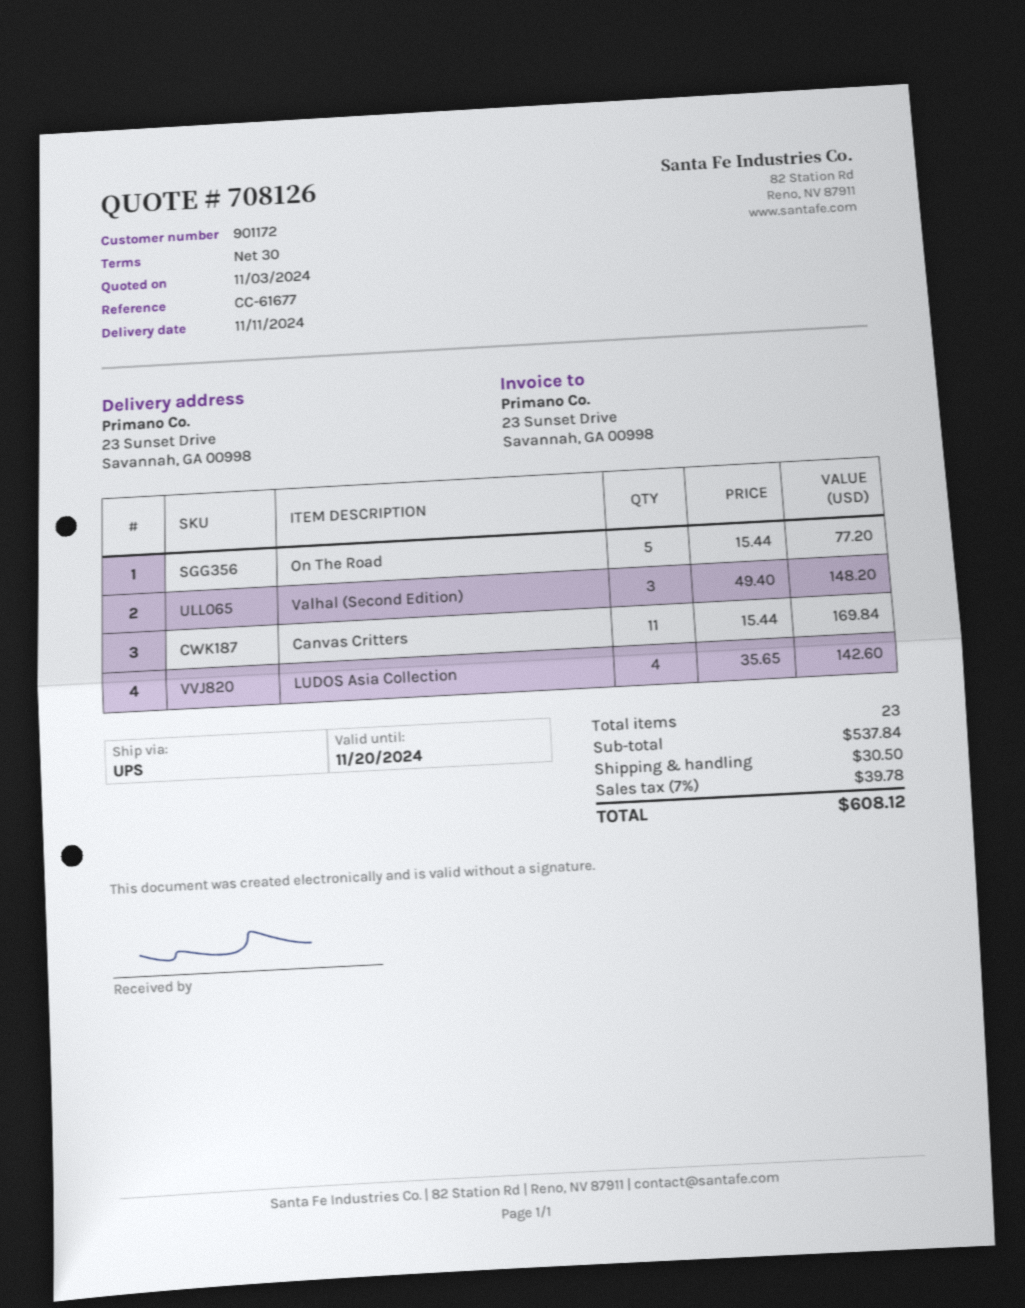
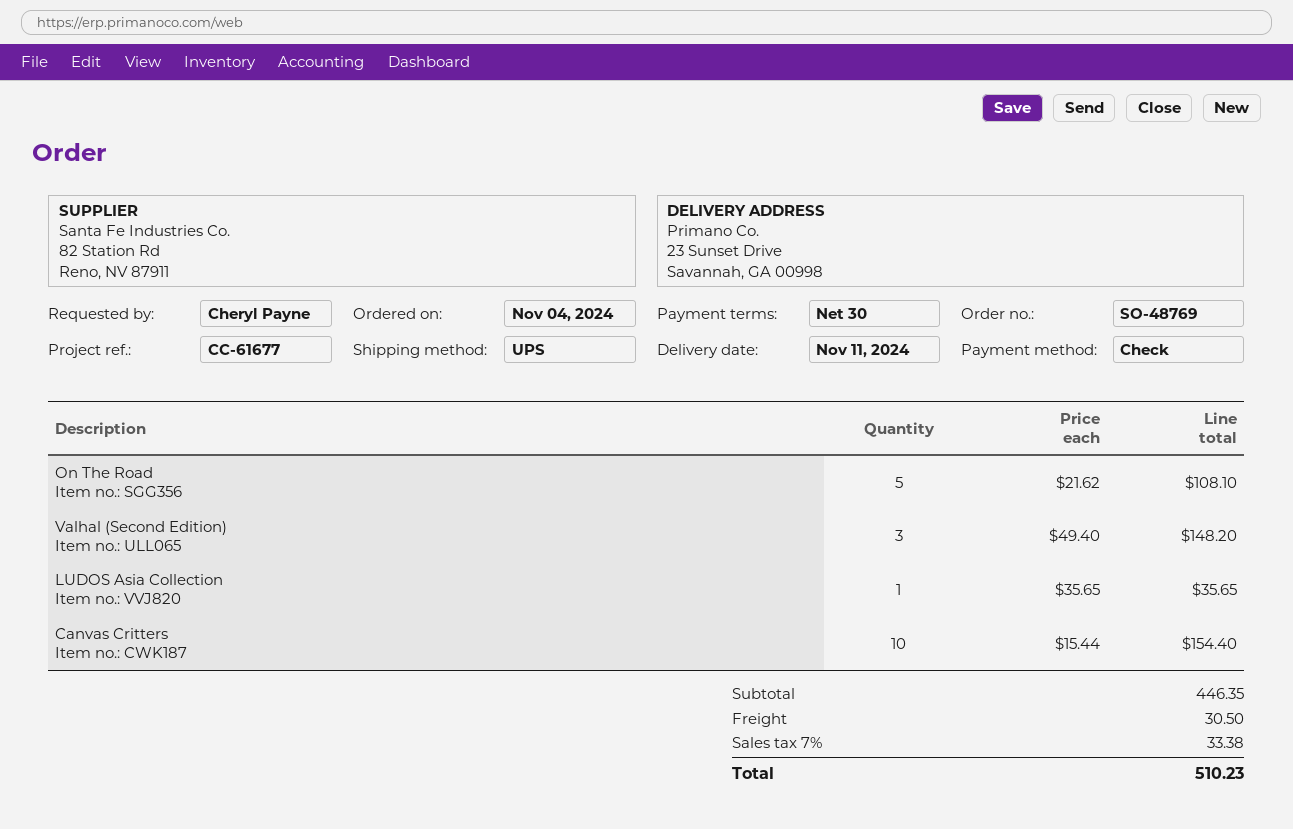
On The Road: 5 x 15.44 = 77.20 -> 5 x 21.62 = 108.10
Canvas Critters: 11 x 15.44 = 169.84 -> 10 x 15.44 = 154.40
LUDOS Asia Collection: 4 x 35.65 = 142.60 -> 1 x 35.65 = 35.65
subtotal: 537.84 -> 446.35
tax: 7% = 39.78 -> 7% = 33.38
total: 608.12 -> 510.23

